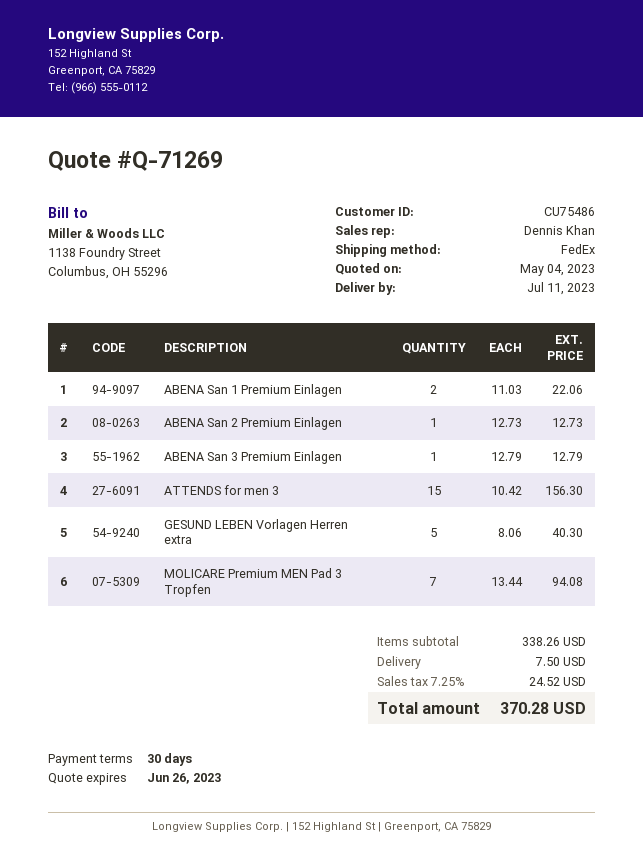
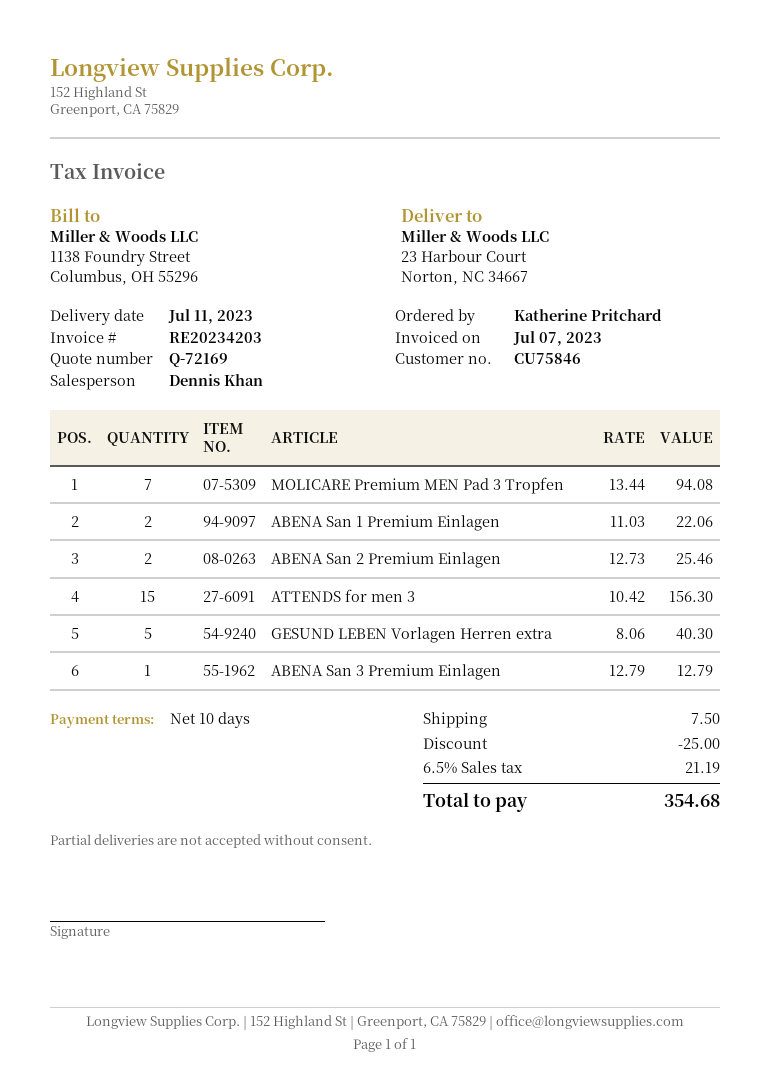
quote number: Q-71269 -> Q-72169
payment terms: 30 days -> 10 days
customer number: CU75486 -> CU75846
ABENA San 2 Premium Einlagen: 1 x 12.73 = 12.73 -> 2 x 12.73 = 25.46
discount: none -> 25.00
tax: 7.25% = 24.52 -> 6.5% = 21.19
total: 370.28 -> 354.68

